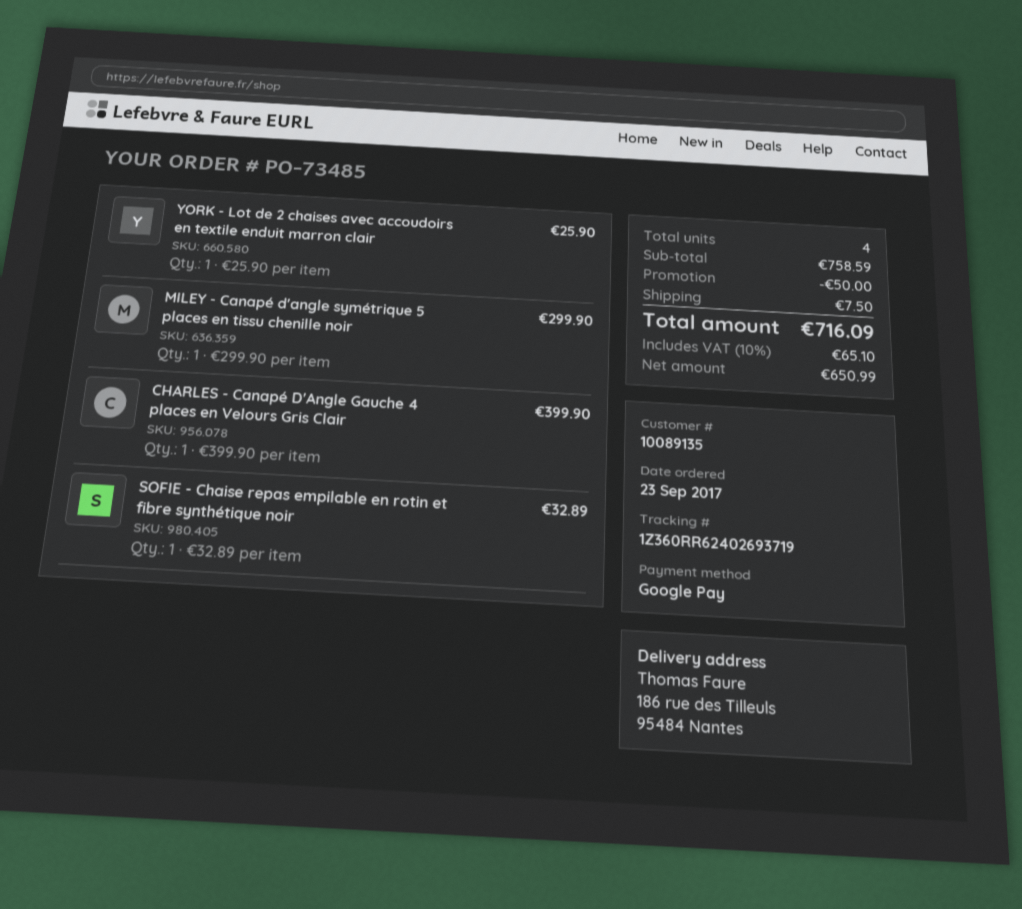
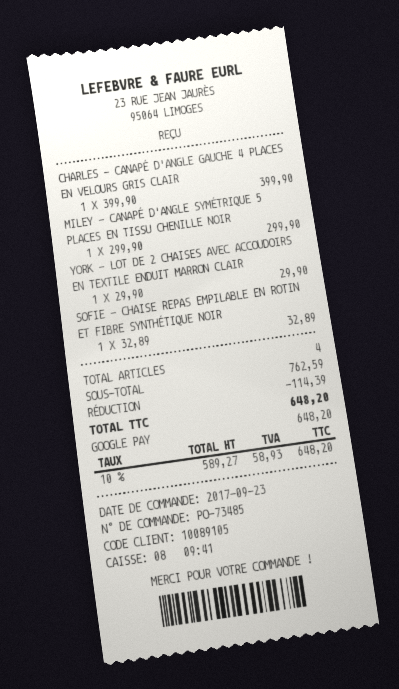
customer number: 10089135 -> 10089105
YORK - Lot de 2 chaises avec accoudoirs en textile enduit marron clair: 1 x 25.90 = 25.90 -> 1 x 29.90 = 29.90
subtotal: 758.59 -> 762.59
discount: 50.00 -> 114.39
shipping: 7.50 -> none
net: 650.99 -> 589.27
tax: 10% = 65.10 -> 10% = 58.93
total: 716.09 -> 648.20

